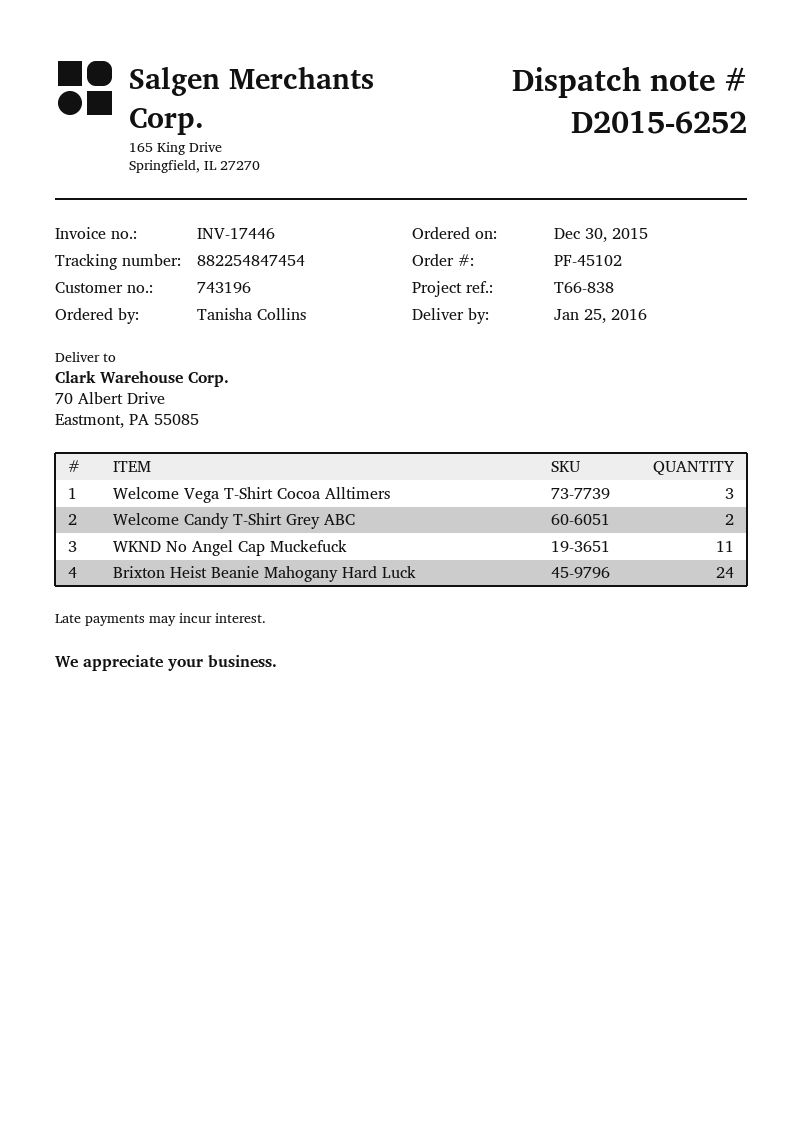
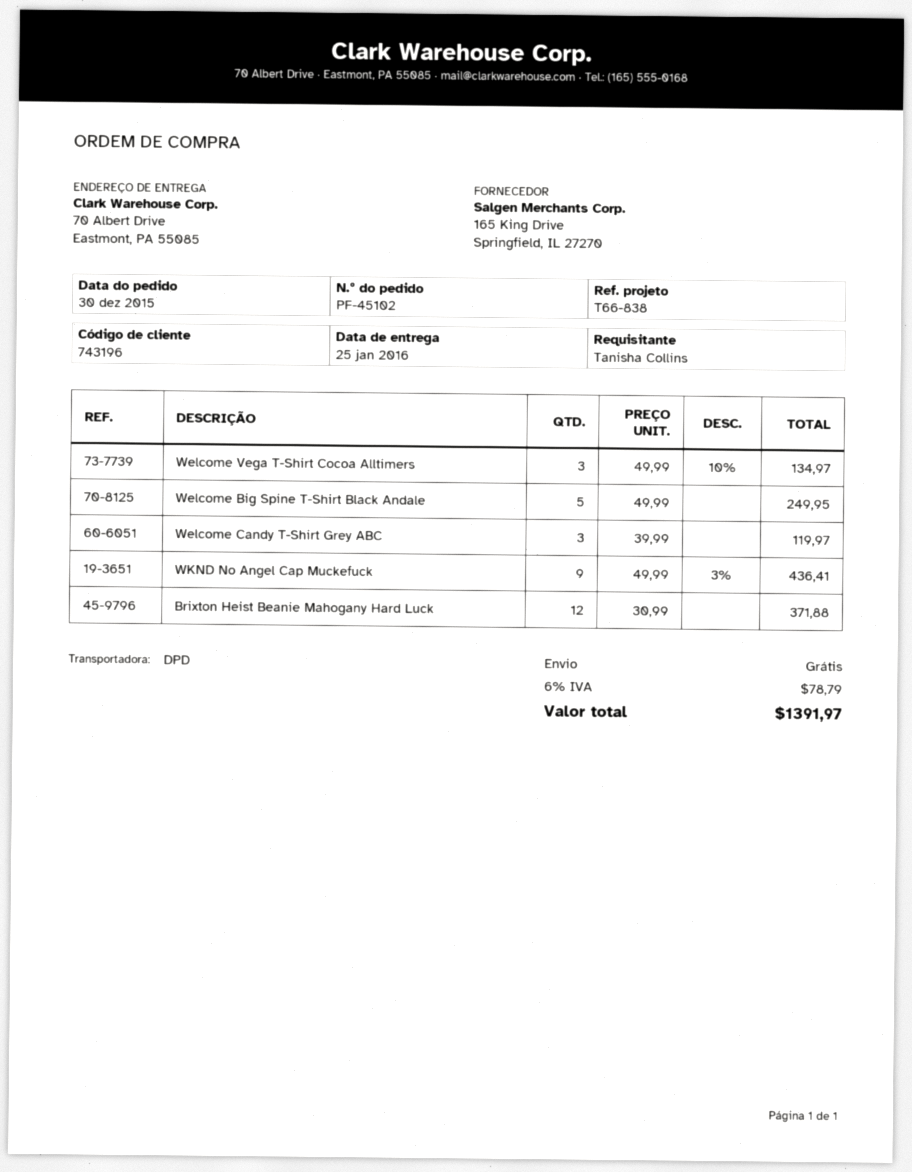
Welcome Candy T-Shirt Grey ABC: 2 -> 3
WKND No Angel Cap Muckefuck: 11 -> 9
Brixton Heist Beanie Mahogany Hard Luck: 24 -> 12
Welcome Big Spine T-Shirt Black Andale: none -> 5

